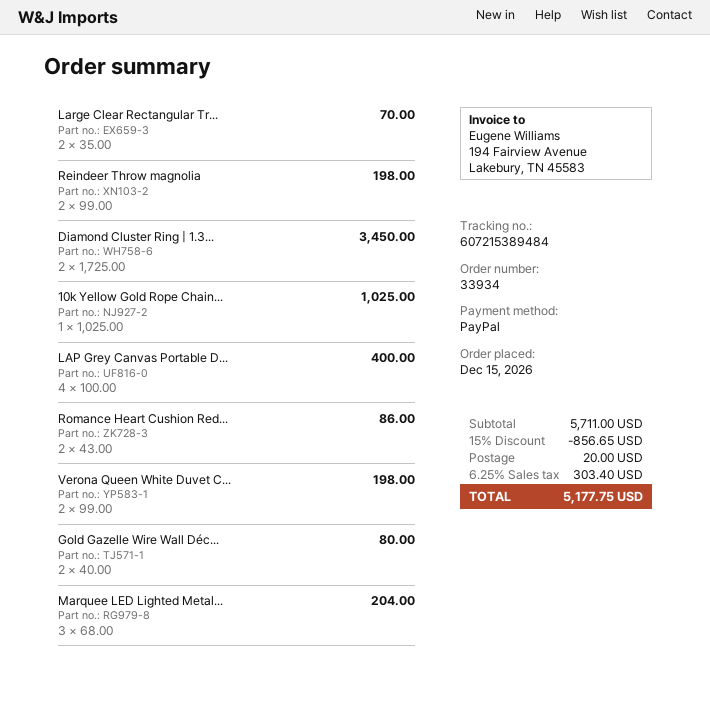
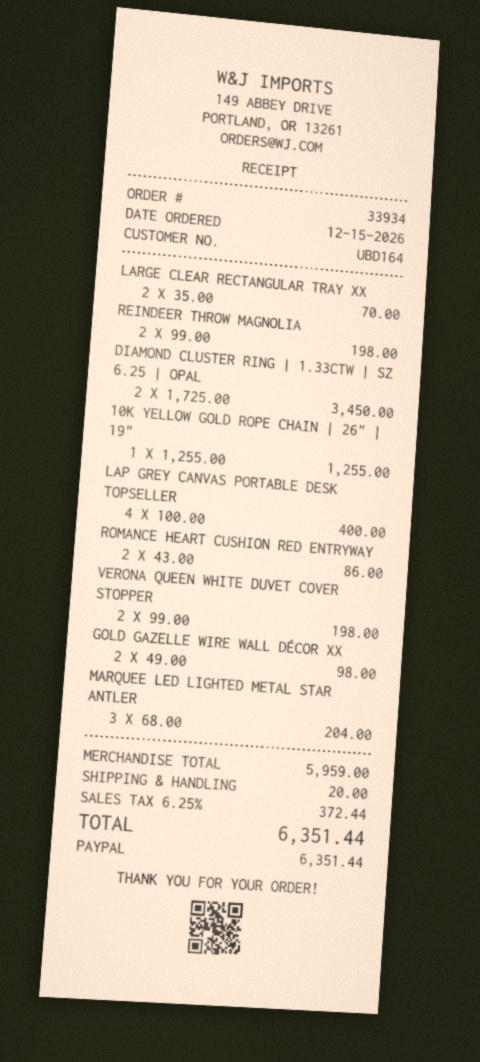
10k Yellow Gold Rope Chain...: 1 x 1025.00 = 1025.00 -> 1 x 1255.00 = 1255.00
Gold Gazelle Wire Wall Déc...: 2 x 40.00 = 80.00 -> 2 x 49.00 = 98.00
subtotal: 5711.00 -> 5959.00
discount: 15% = 856.65 -> none
tax: 6.25% = 303.40 -> 6.25% = 372.44
total: 5177.75 -> 6351.44

